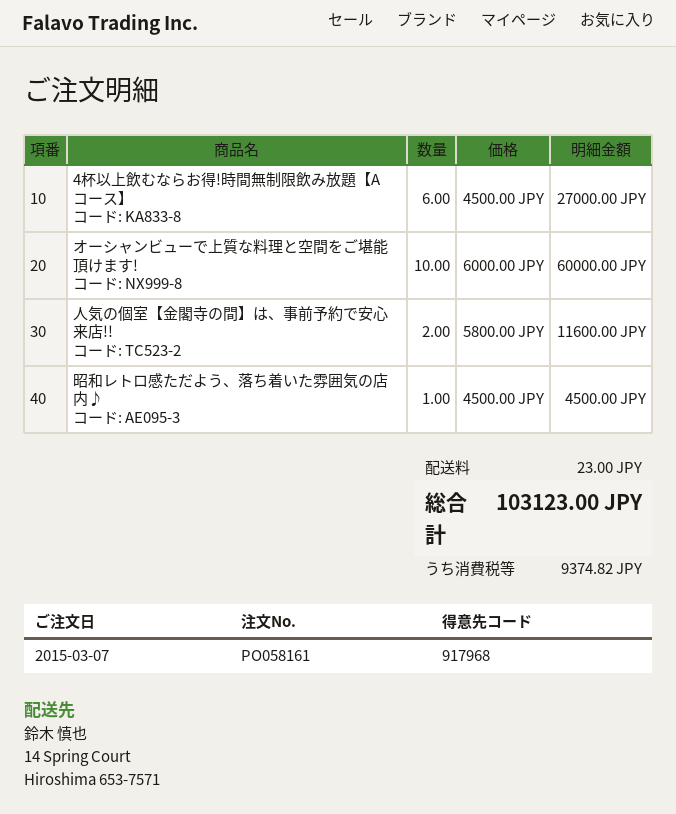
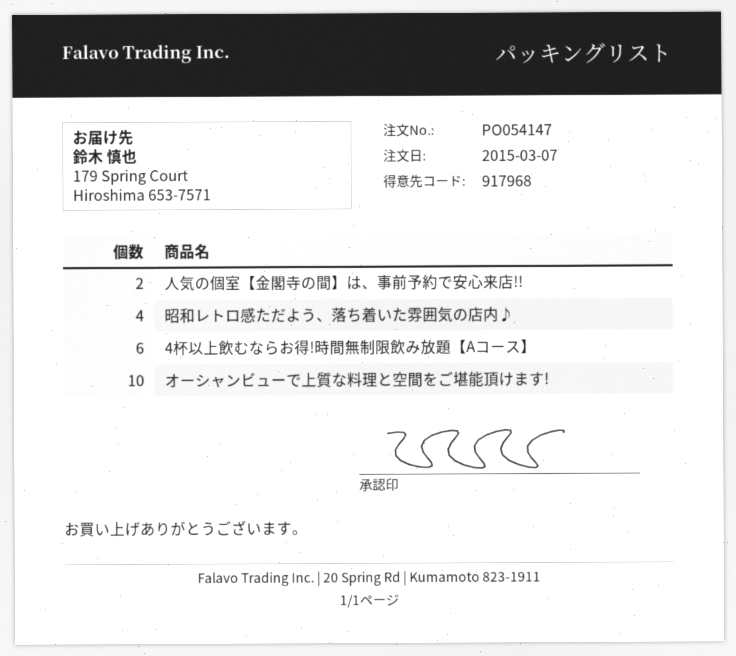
order number: PO058161 -> PO054147
ship to: 14 Spring Court, Hiroshima 653-7571 -> 179 Spring Court, Hiroshima 653-7571
昭和レトロ感ただよう、落ち着いた雰囲気の店内♪: 1 -> 4

